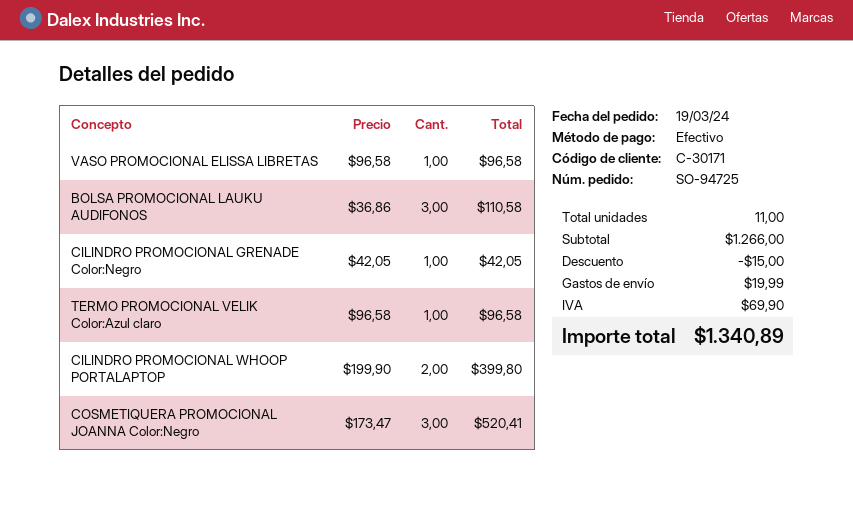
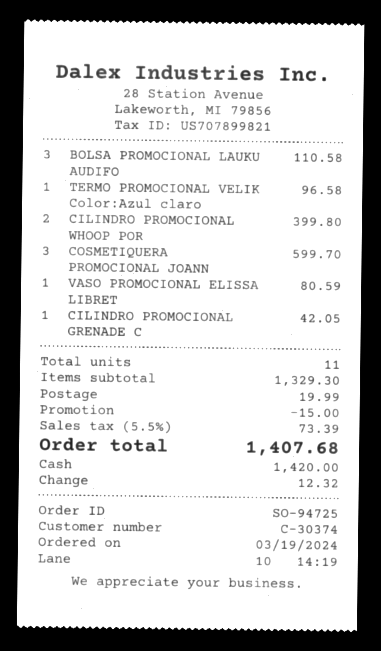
customer number: C-30171 -> C-30374
VASO PROMOCIONAL ELISSA LIBRETAS: 1 for 96.58 -> 1 for 80.59
COSMETIQUERA PROMOCIONAL JOANNA Color:Negro: 3 for 520.41 -> 3 for 599.70
subtotal: 1266.00 -> 1329.30
tax: 69.90 -> 73.39
total: 1340.89 -> 1407.68

